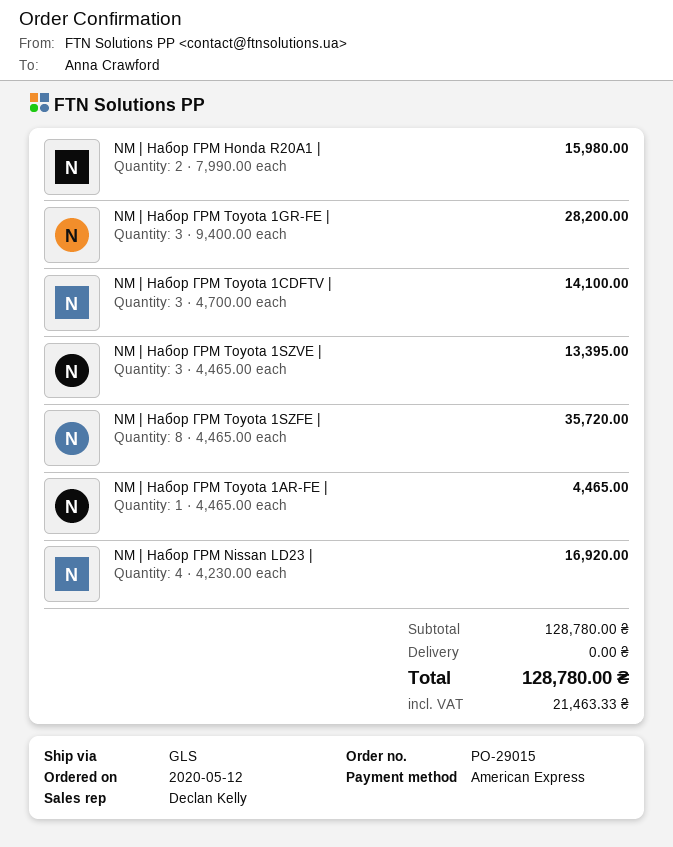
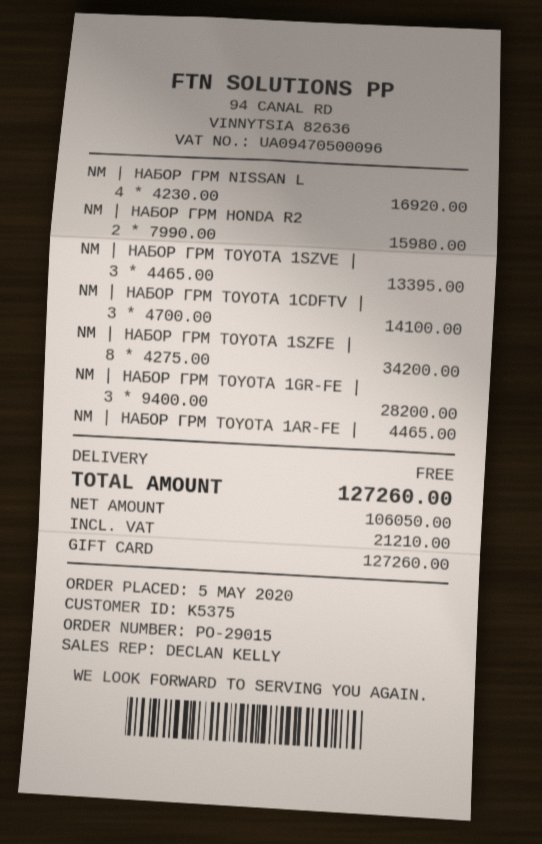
order date: 2020-05-12 -> 2020-05-05
payment method: American Express -> gift card
NM | Набор ГРМ Toyota 1SZFE |: 8 x 4465.00 = 35720.00 -> 8 x 4275.00 = 34200.00
tax: 21463.33 -> 21210.00
total: 128780.00 -> 127260.00

